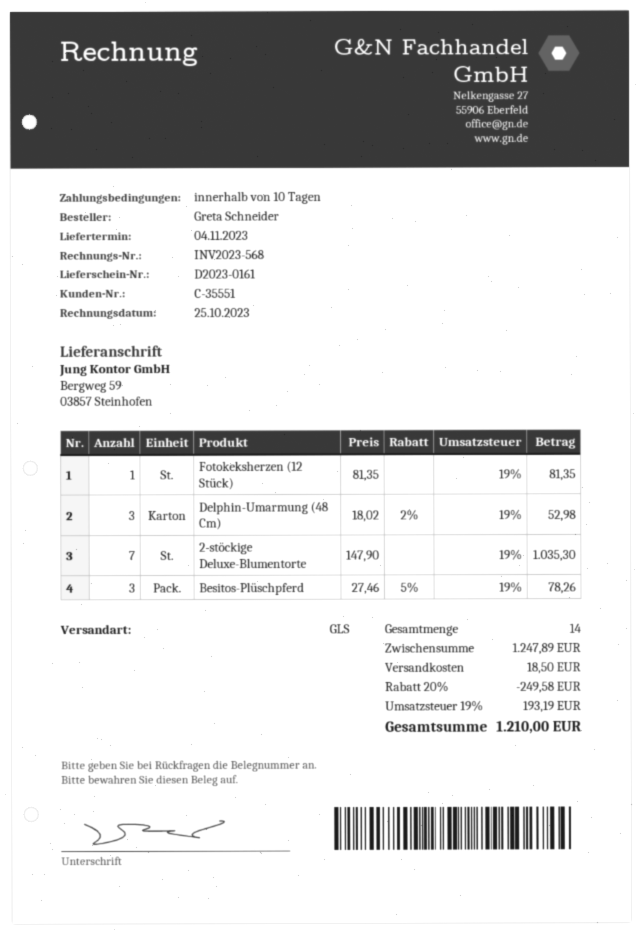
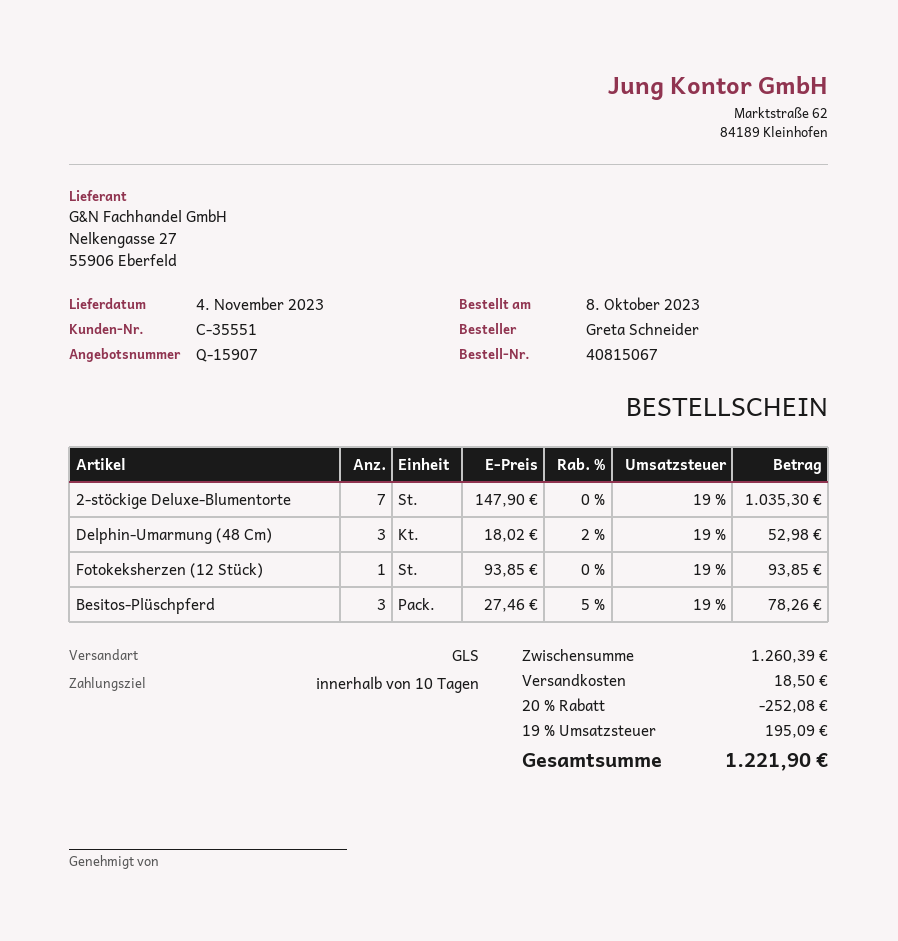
Fotokeksherzen (12 Stück): 1 x 81.35 = 81.35 -> 1 x 93.85 = 93.85
subtotal: 1247.89 -> 1260.39
discount: 20% = 249.58 -> 20% = 252.08
tax: 19% = 193.19 -> 19% = 195.09
total: 1210.00 -> 1221.90

